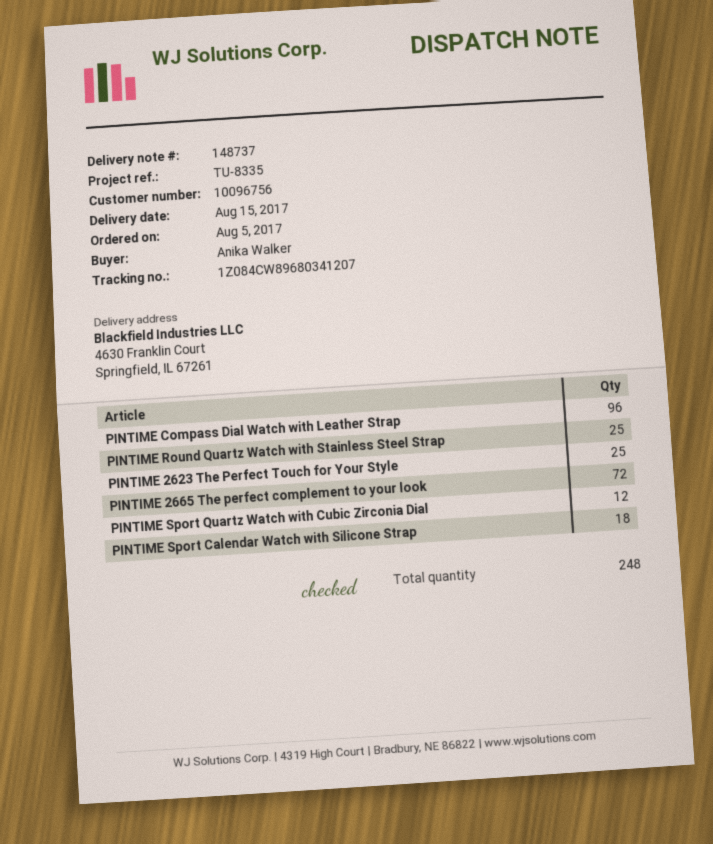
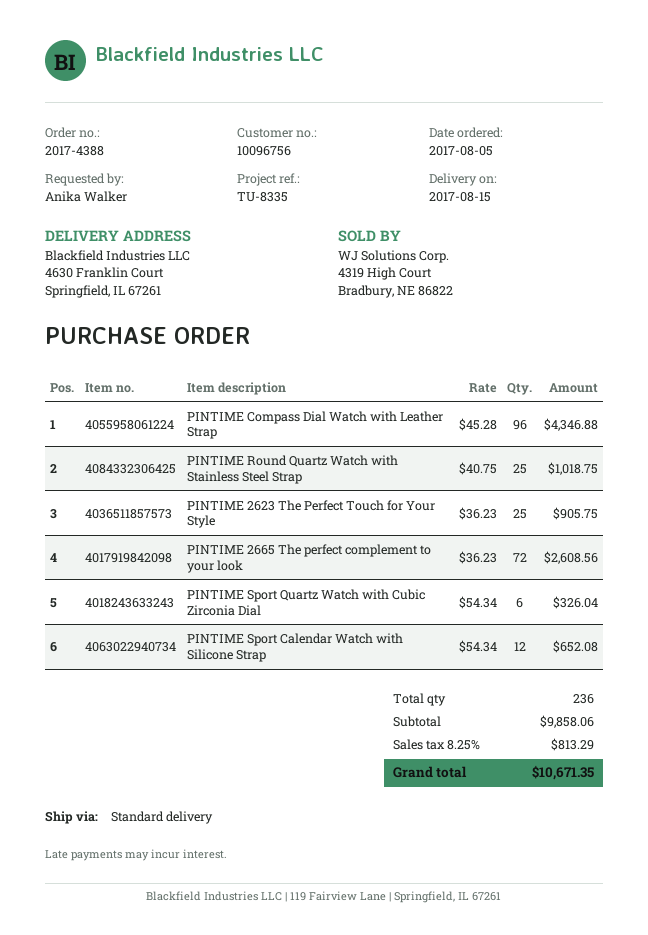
PINTIME Sport Quartz Watch with Cubic Zirconia Dial: 12 -> 6
PINTIME Sport Calendar Watch with Silicone Strap: 18 -> 12
total quantity: 248 -> 236

